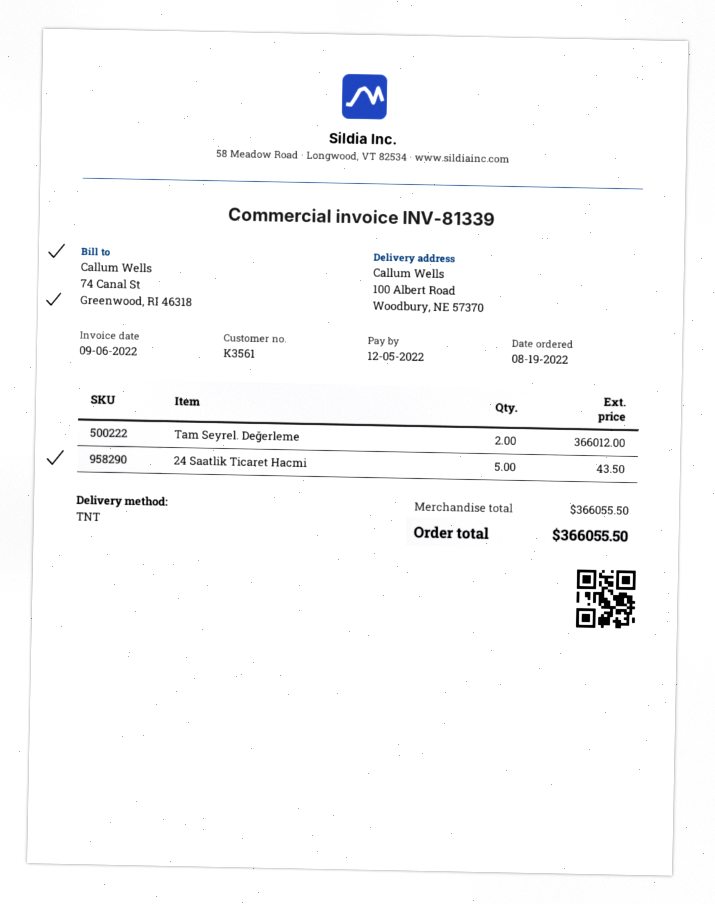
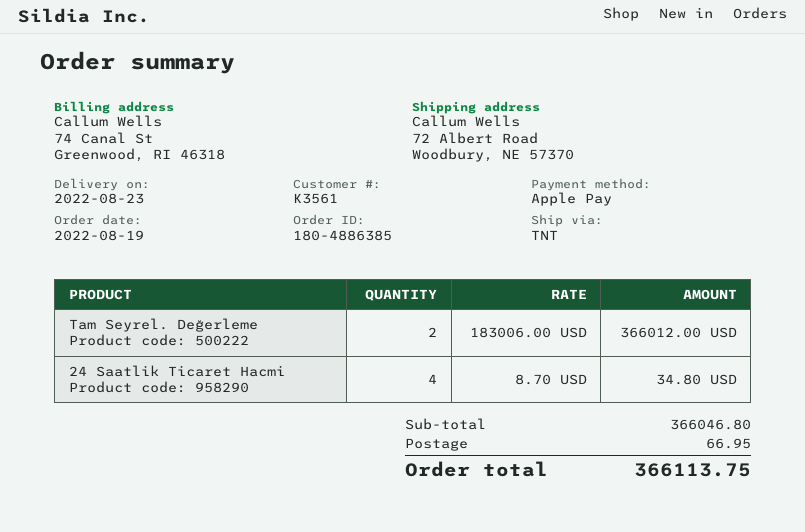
ship to: 100 Albert Road, Woodbury, NE 57370 -> 72 Albert Road, Woodbury, NE 57370
24 Saatlik Ticaret Hacmi: 5 for 43.50 -> 4 for 34.80
subtotal: 366055.50 -> 366046.80
shipping: none -> 66.95
total: 366055.50 -> 366113.75

